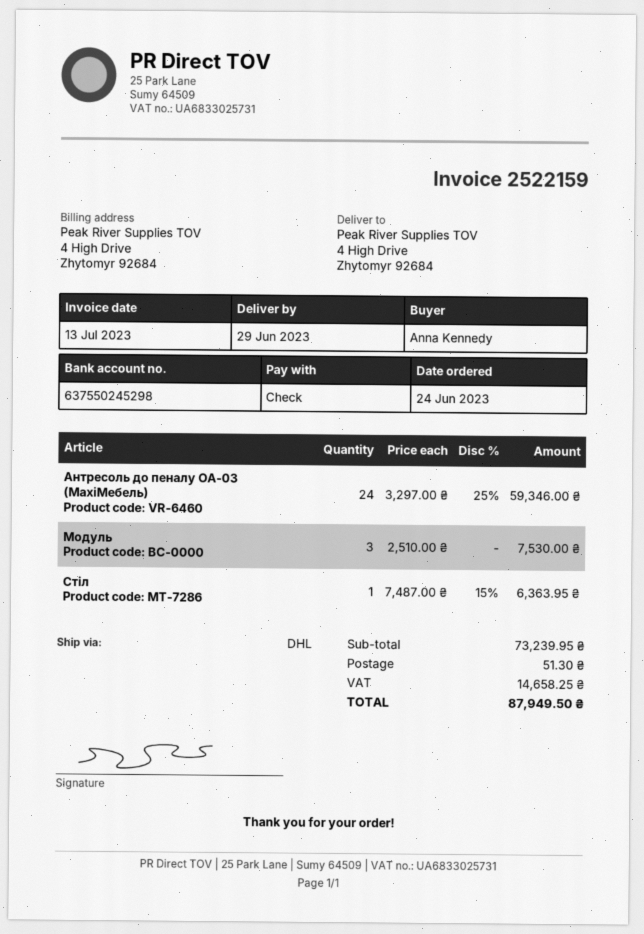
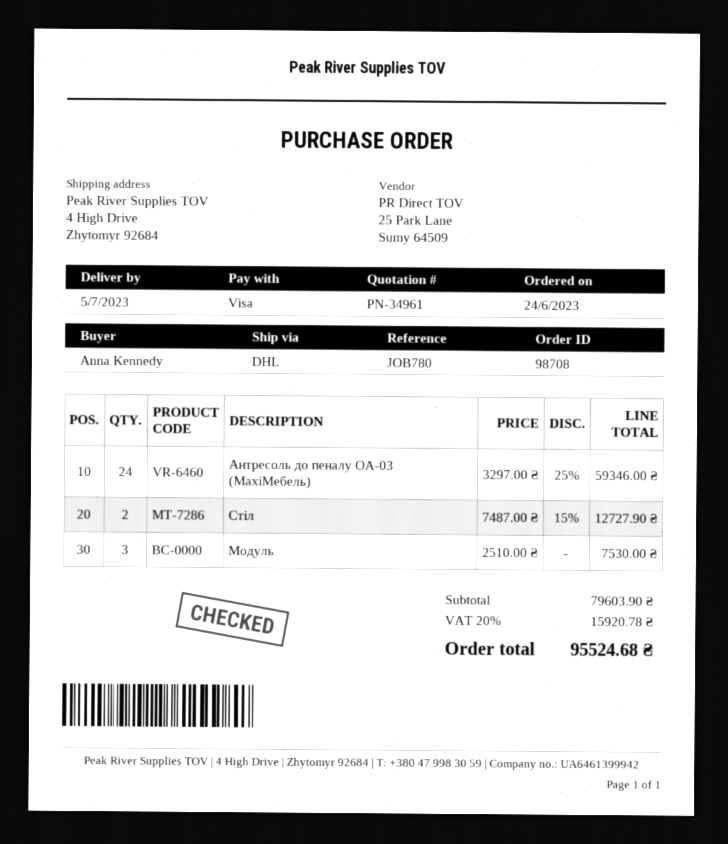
delivery date: 2023-06-29 -> 2023-07-05
payment method: cheque -> Visa
Стіл: 1 x 7487.00 - 15% = 6363.95 -> 2 x 7487.00 - 15% = 12727.90
subtotal: 73239.95 -> 79603.90
shipping: 51.30 -> none
tax: 14658.25 -> 15920.78
total: 87949.50 -> 95524.68

